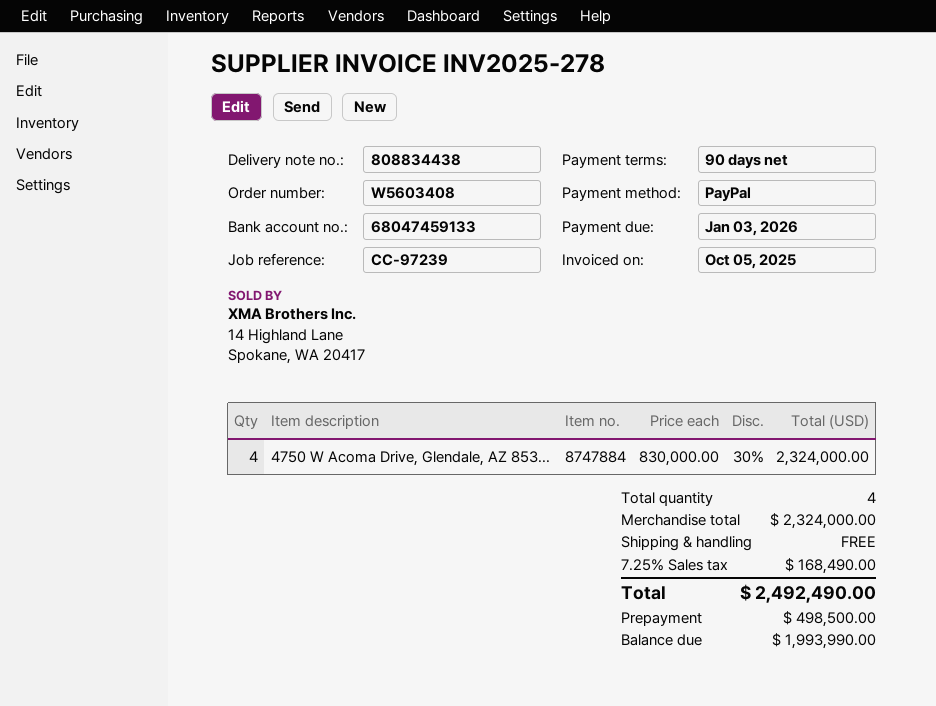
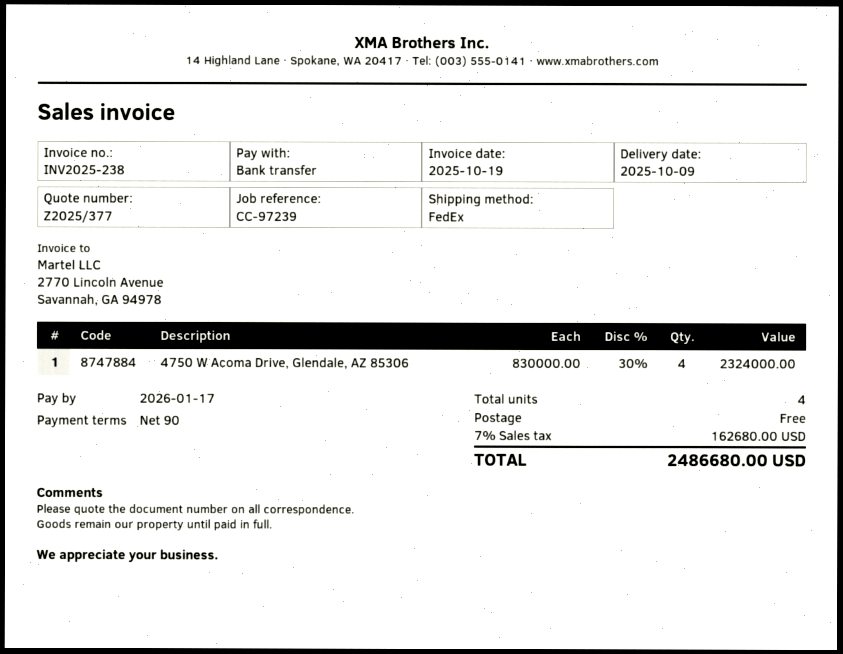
invoice number: INV2025-278 -> INV2025-238
invoice date: 2025-10-05 -> 2025-10-19
due date: 2026-01-03 -> 2026-01-17
payment method: PayPal -> bank transfer
tax: 7.25% = 168490.00 -> 7% = 162680.00
total: 2492490.00 -> 2486680.00

